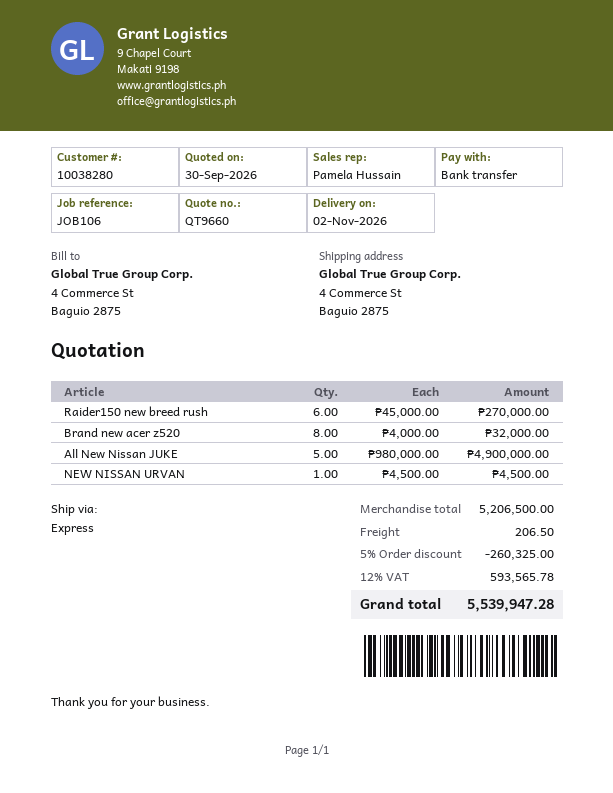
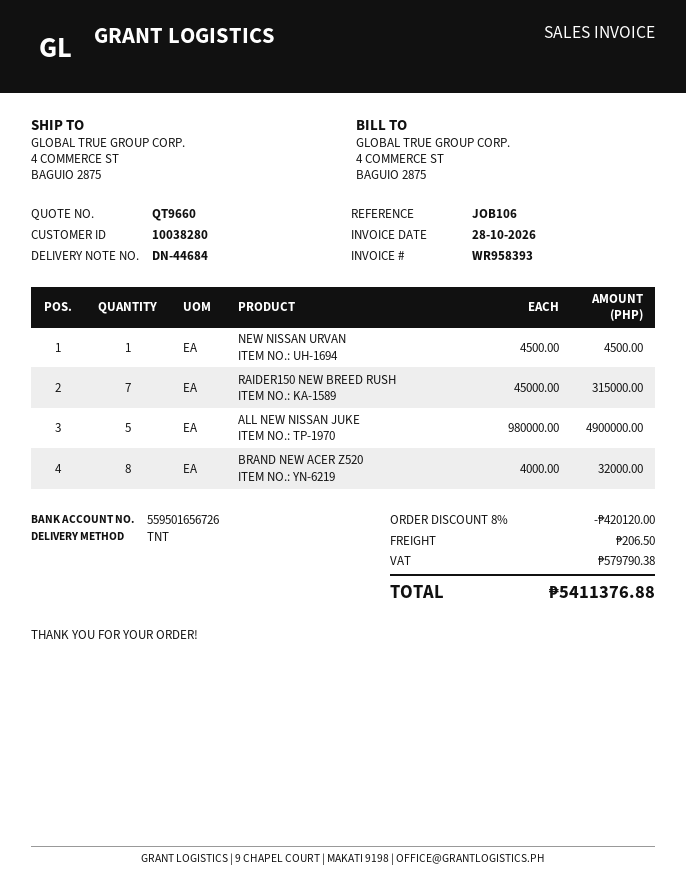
shipping method: express -> TNT
Raider150 new breed rush: 6 x 45000.00 = 270000.00 -> 7 x 45000.00 = 315000.00
discount: 5% = 260325.00 -> 8% = 420120.00
tax: 593565.78 -> 579790.38
total: 5539947.28 -> 5411376.88

